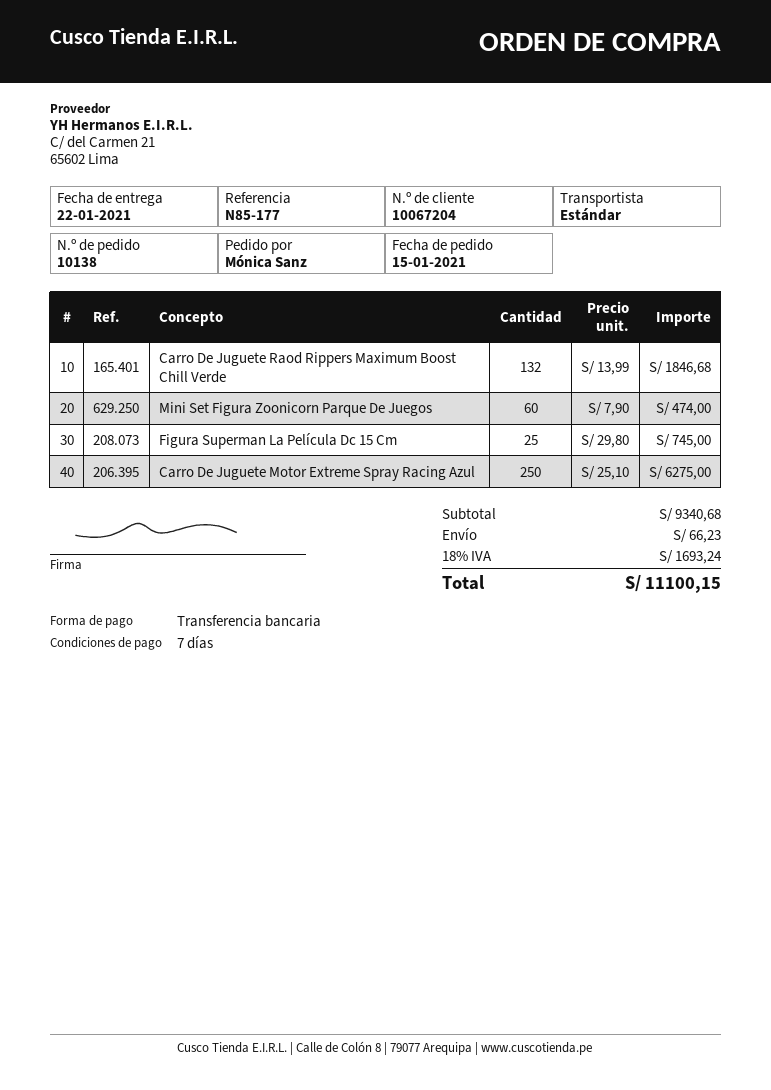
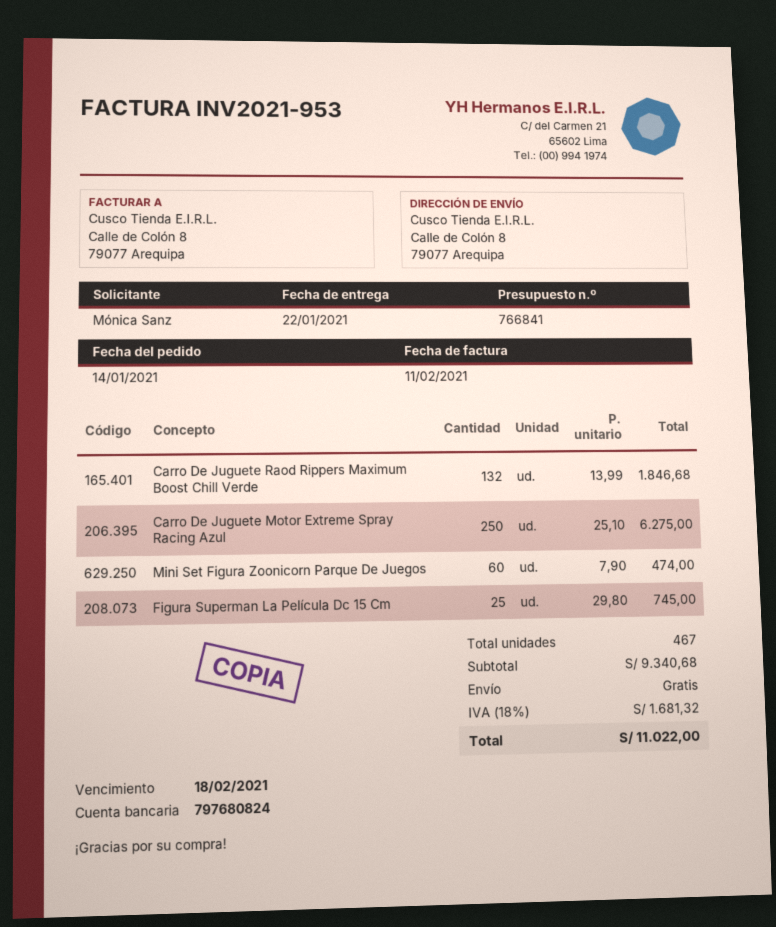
order date: 2021-01-15 -> 2021-01-14
shipping: 66.23 -> 0.00
tax: 18% = 1693.24 -> 18% = 1681.32
total: 11100.15 -> 11022.00

